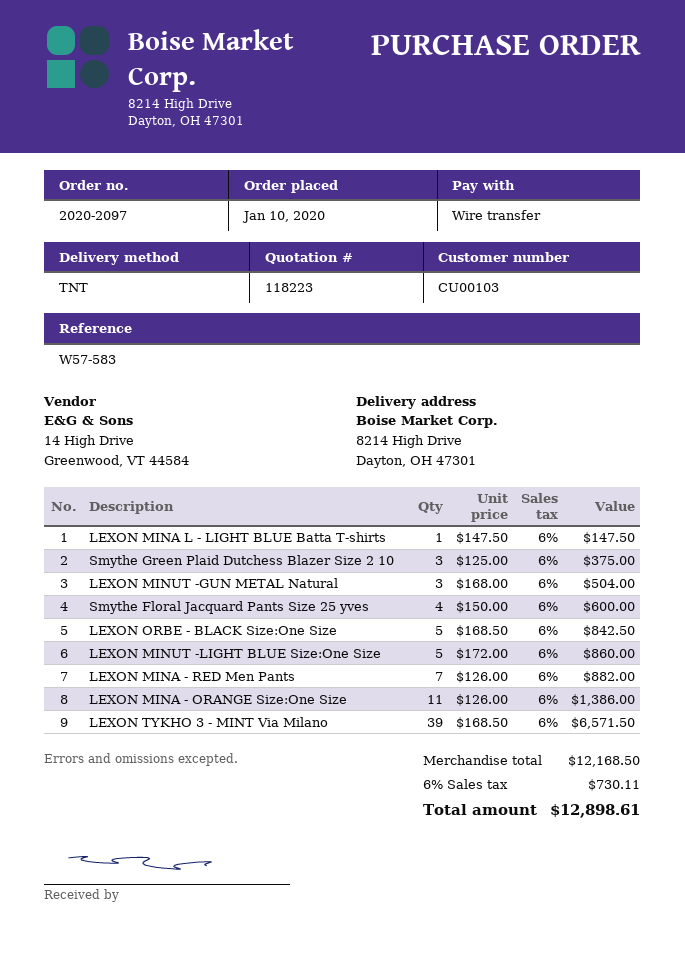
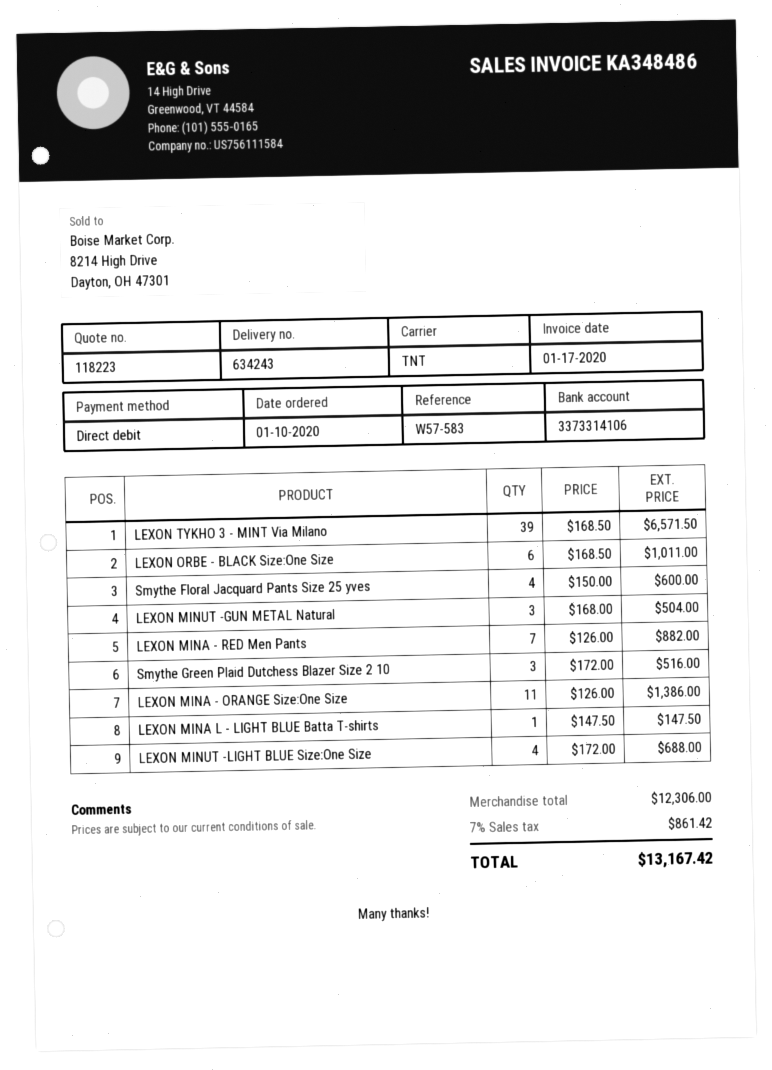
payment method: bank transfer -> direct debit
Smythe Green Plaid Dutchess Blazer Size 2 10: 3 x 125.00 = 375.00 -> 3 x 172.00 = 516.00
LEXON ORBE - BLACK Size:One Size: 5 x 168.50 = 842.50 -> 6 x 168.50 = 1011.00
LEXON MINUT -LIGHT BLUE Size:One Size: 5 x 172.00 = 860.00 -> 4 x 172.00 = 688.00
subtotal: 12168.50 -> 12306.00
tax: 6% = 730.11 -> 7% = 861.42
total: 12898.61 -> 13167.42

